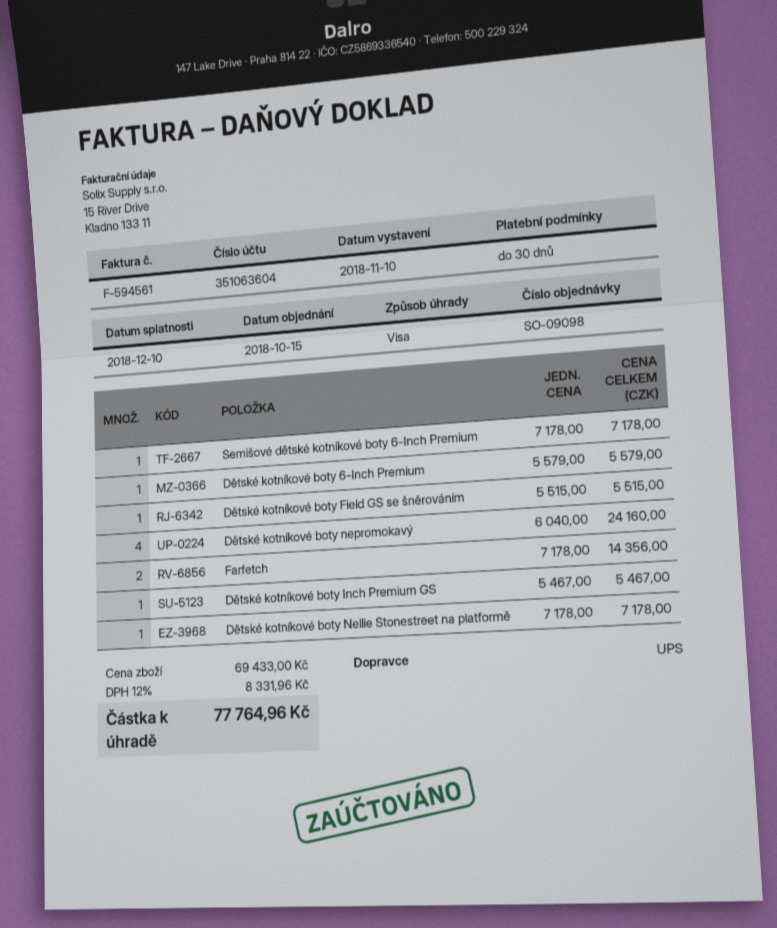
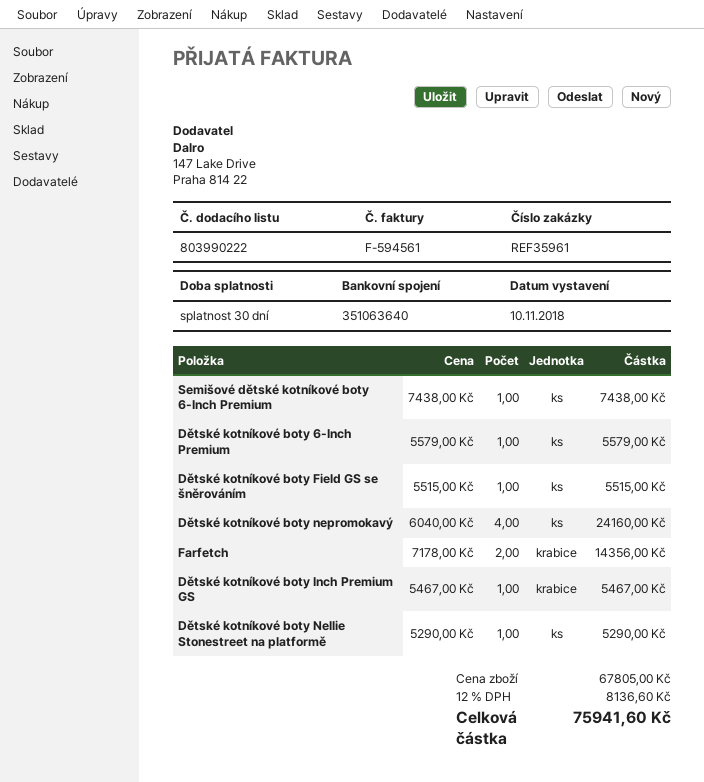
bank account: 351063604 -> 351063640
Semišové dětské kotníkové boty 6-Inch Premium: 1 x 7178.00 = 7178.00 -> 1 x 7438.00 = 7438.00
Dětské kotníkové boty Nellie Stonestreet na platformě: 1 x 7178.00 = 7178.00 -> 1 x 5290.00 = 5290.00
subtotal: 69433.00 -> 67805.00
tax: 12% = 8331.96 -> 12% = 8136.60
total: 77764.96 -> 75941.60

